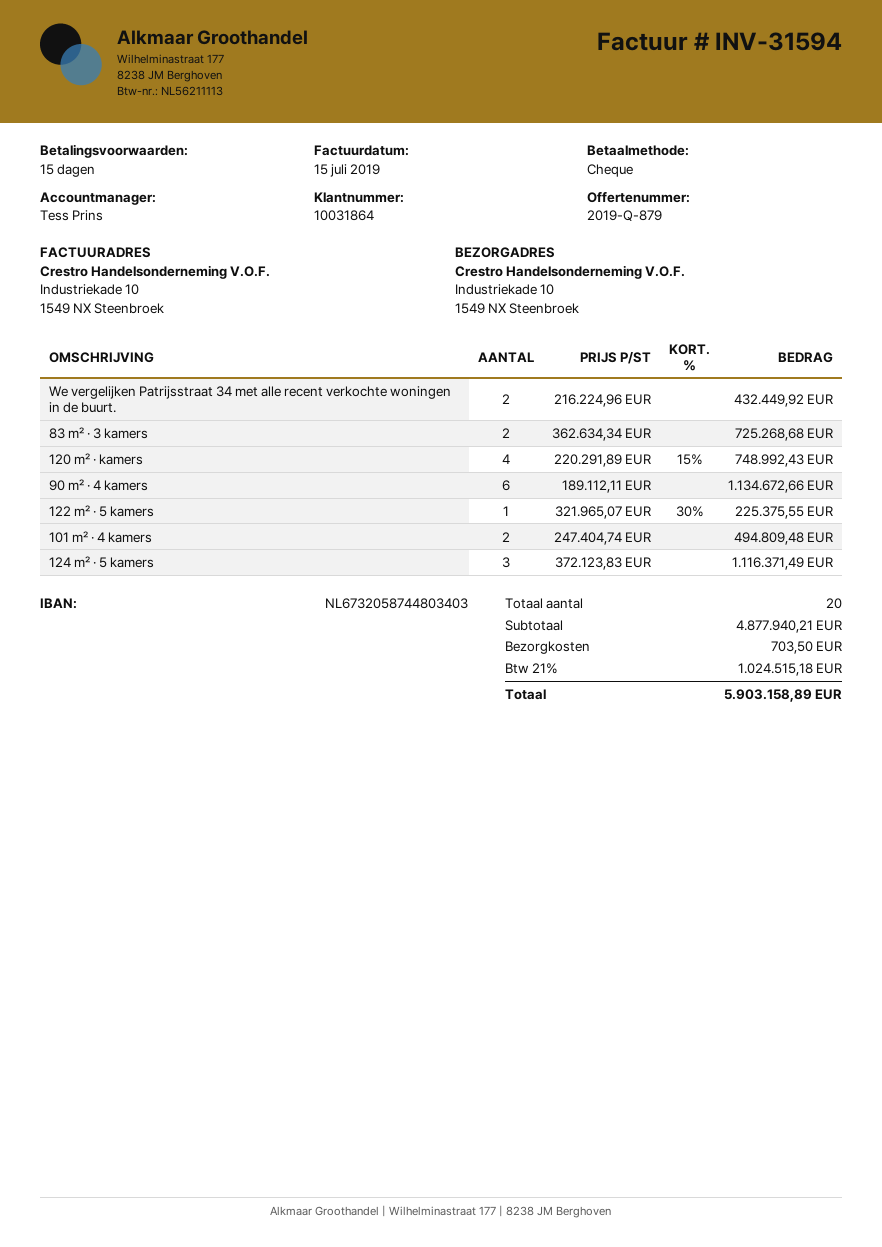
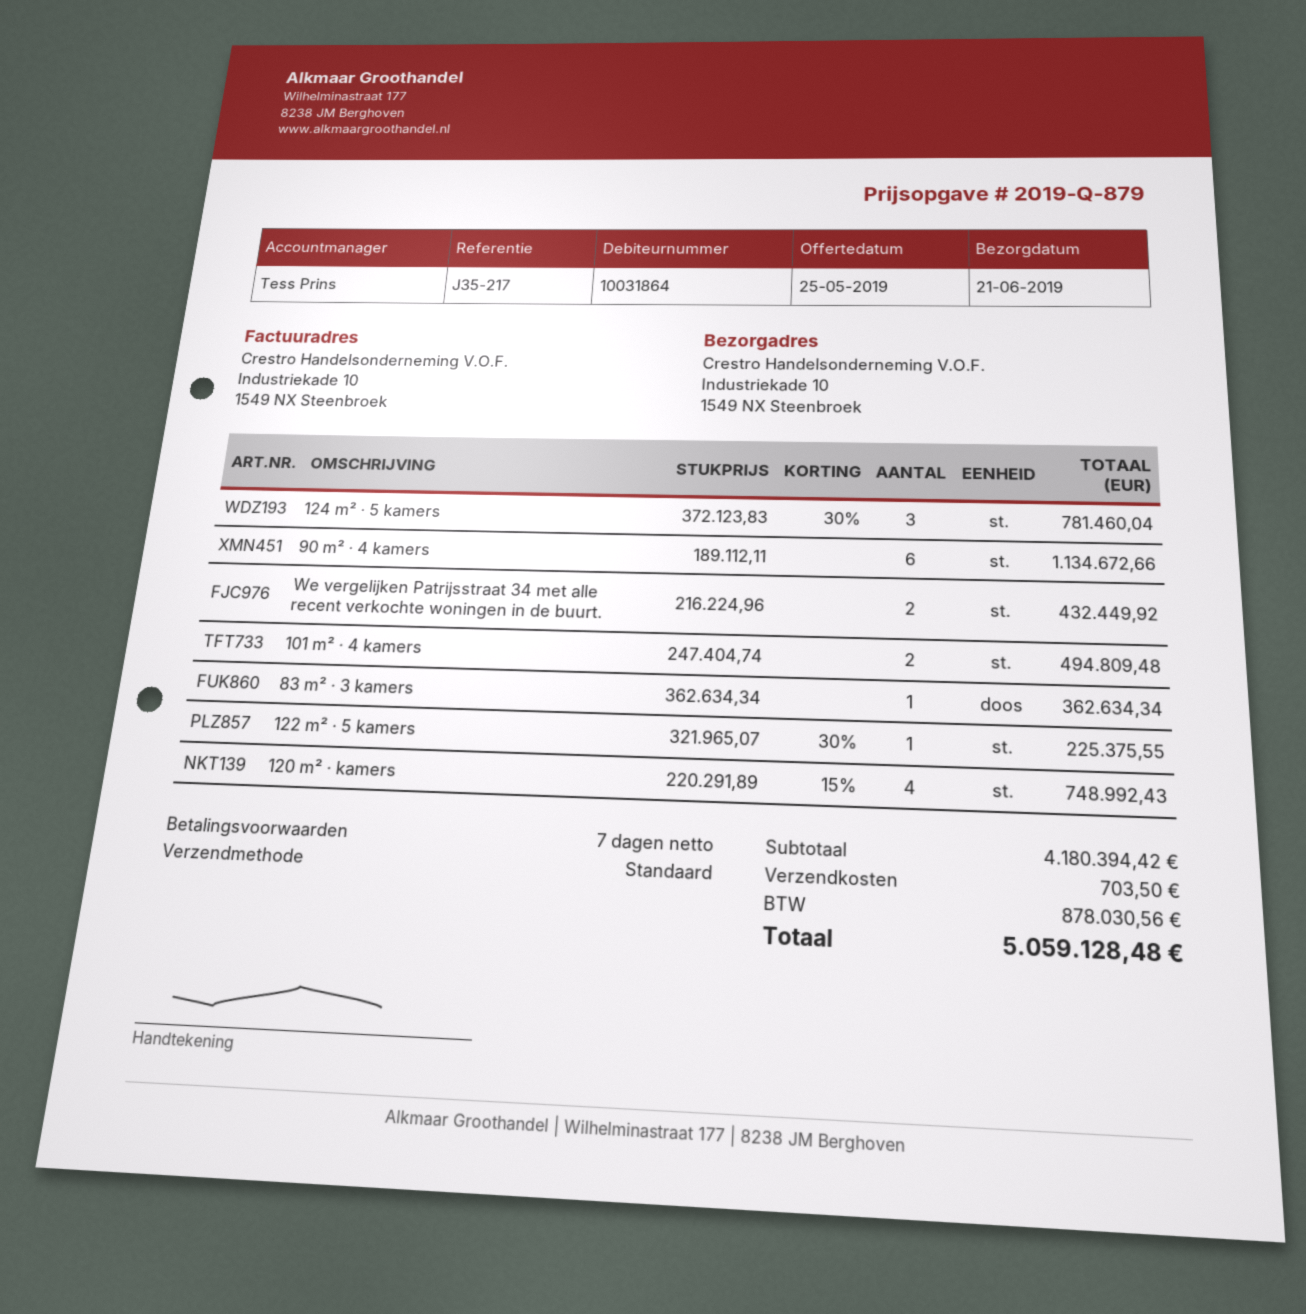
payment terms: 15 days -> 7 days
83 m² · 3 kamers: 2 x 362634.34 = 725268.68 -> 1 x 362634.34 = 362634.34
124 m² · 5 kamers: 3 x 372123.83 = 1116371.49 -> 3 x 372123.83 - 30% = 781460.04
subtotal: 4877940.21 -> 4180394.42
tax: 1024515.18 -> 878030.56
total: 5903158.89 -> 5059128.48

